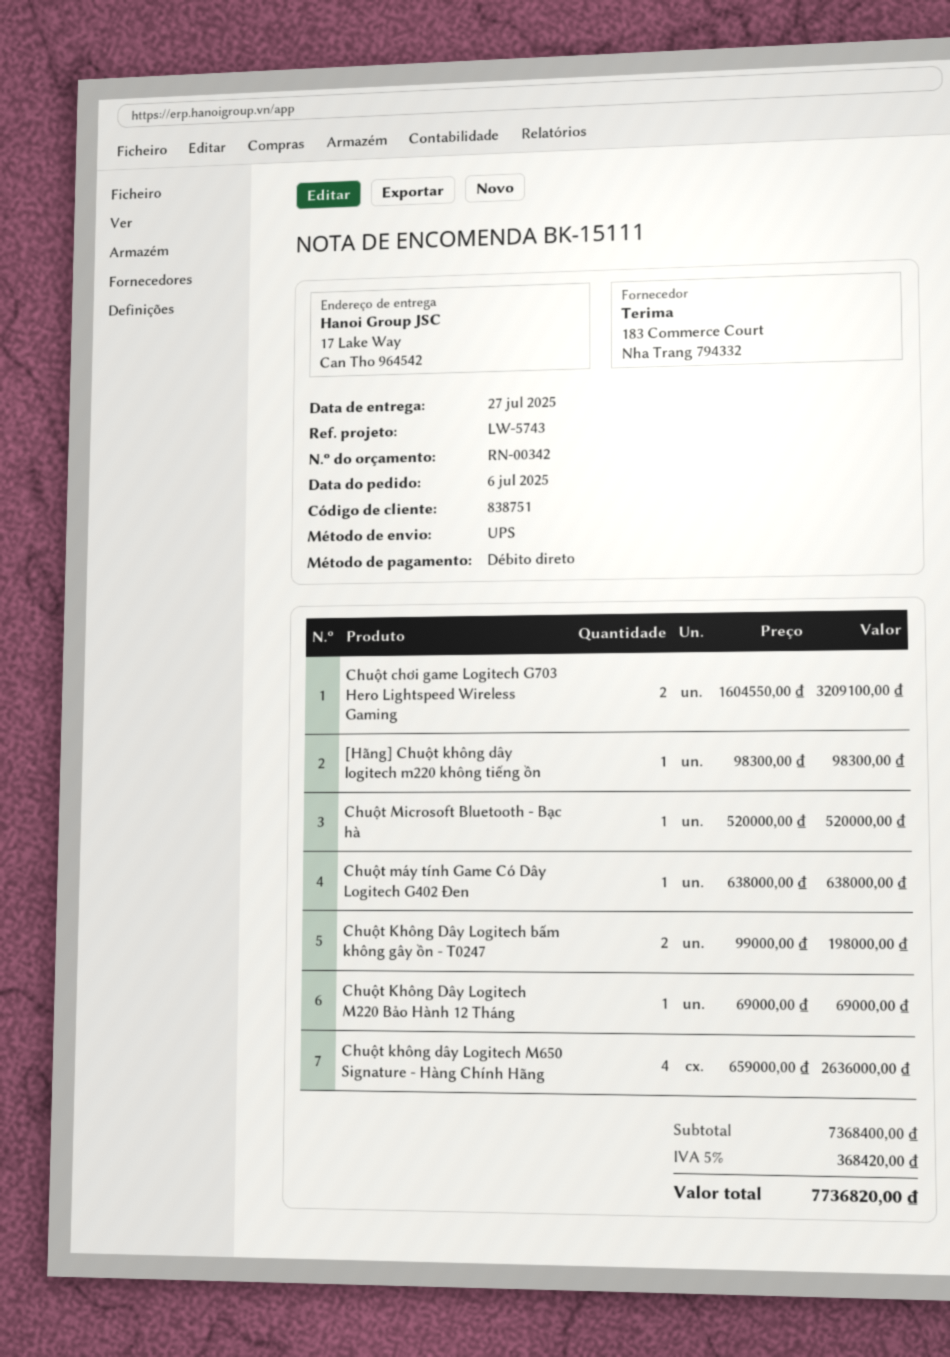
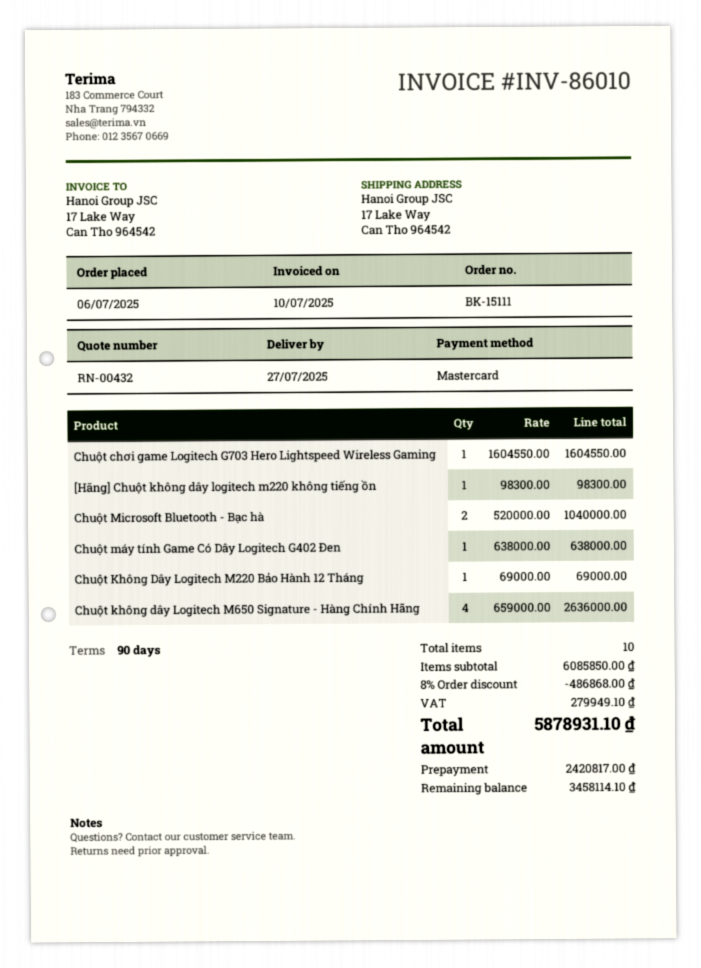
quote number: RN-00342 -> RN-00432
payment method: direct debit -> Mastercard
Chuột chơi game Logitech G703 Hero Lightspeed Wireless Gaming: 2 x 1604550.00 = 3209100.00 -> 1 x 1604550.00 = 1604550.00
Chuột Microsoft Bluetooth - Bạc hà: 1 x 520000.00 = 520000.00 -> 2 x 520000.00 = 1040000.00
Chuột Không Dây Logitech bấm không gây ồn - T0247: 2 x 99000.00 = 198000.00 -> none
subtotal: 7368400.00 -> 6085850.00
discount: none -> 8% = 486868.00
tax: 368420.00 -> 279949.10
total: 7736820.00 -> 5878931.10

